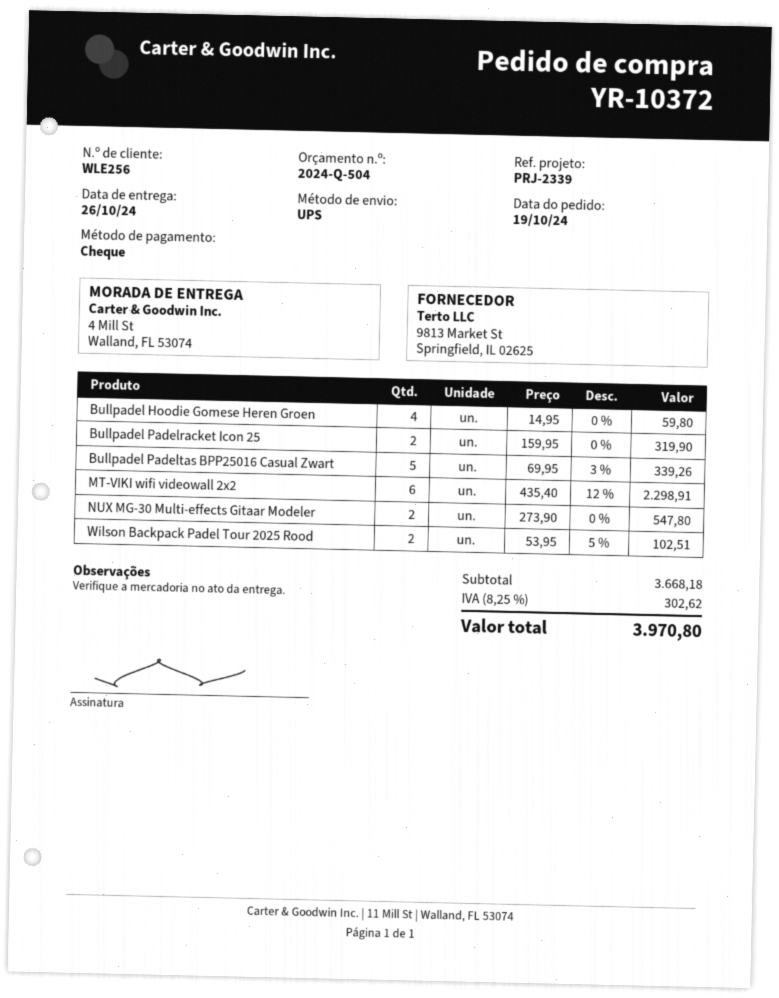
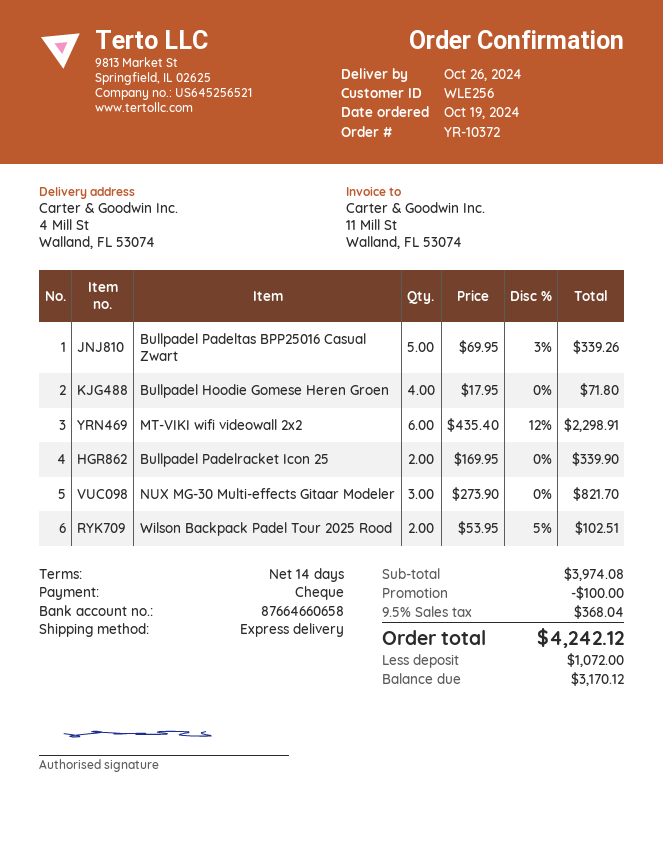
shipping method: UPS -> express
Bullpadel Hoodie Gomese Heren Groen: 4 x 14.95 = 59.80 -> 4 x 17.95 = 71.80
Bullpadel Padelracket Icon 25: 2 x 159.95 = 319.90 -> 2 x 169.95 = 339.90
NUX MG-30 Multi-effects Gitaar Modeler: 2 x 273.90 = 547.80 -> 3 x 273.90 = 821.70
subtotal: 3668.18 -> 3974.08
discount: none -> 100.00
tax: 8.25% = 302.62 -> 9.5% = 368.04
total: 3970.80 -> 4242.12

